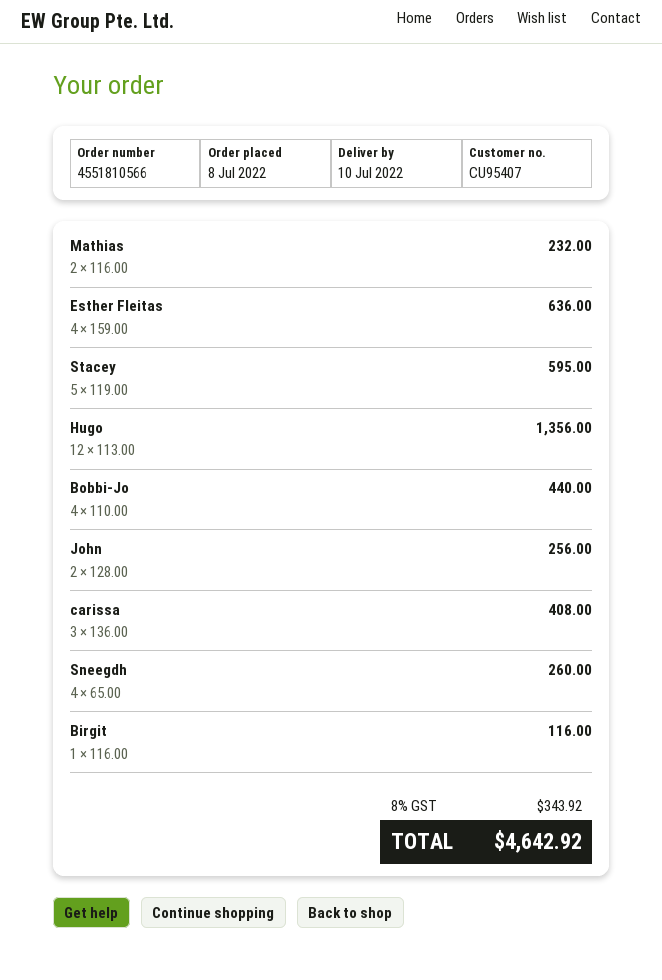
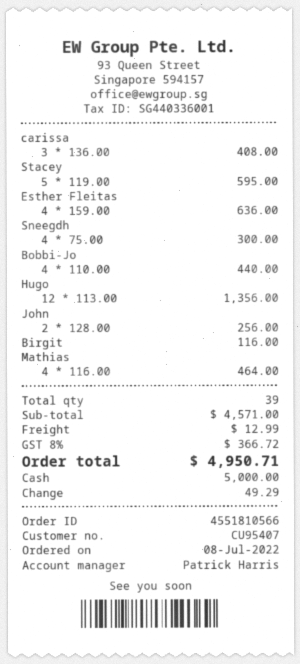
Mathias: 2 x 116.00 = 232.00 -> 4 x 116.00 = 464.00
Sneegdh: 4 x 65.00 = 260.00 -> 4 x 75.00 = 300.00
shipping: none -> 12.99
tax: 8% = 343.92 -> 8% = 366.72
total: 4642.92 -> 4950.71

